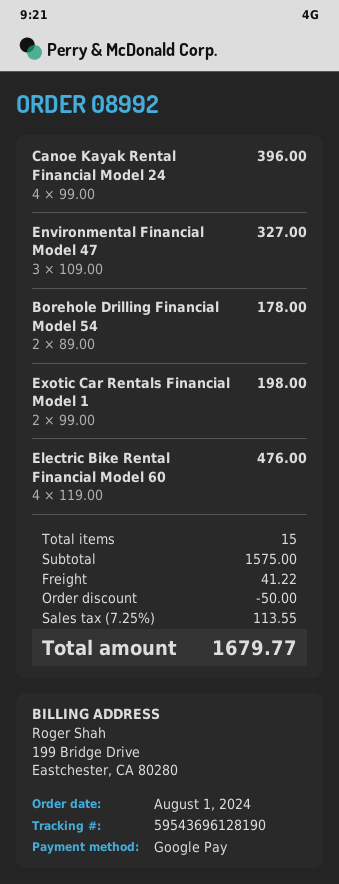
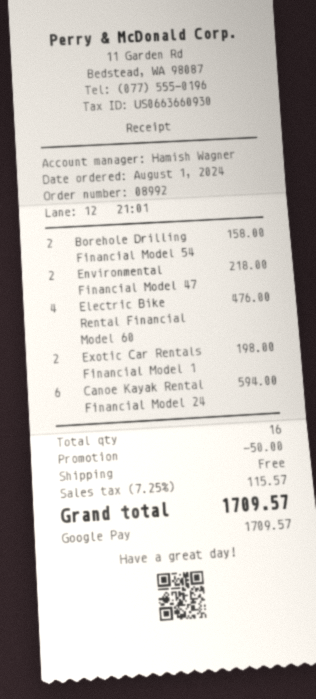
Canoe Kayak Rental Financial Model 24: 4 for 396.00 -> 6 for 594.00
Environmental Financial Model 47: 3 for 327.00 -> 2 for 218.00
Borehole Drilling Financial Model 54: 2 for 178.00 -> 2 for 158.00
total quantity: 15 -> 16
shipping: 41.22 -> 0.00
tax: 7.25% = 113.55 -> 7.25% = 115.57
total: 1679.77 -> 1709.57

